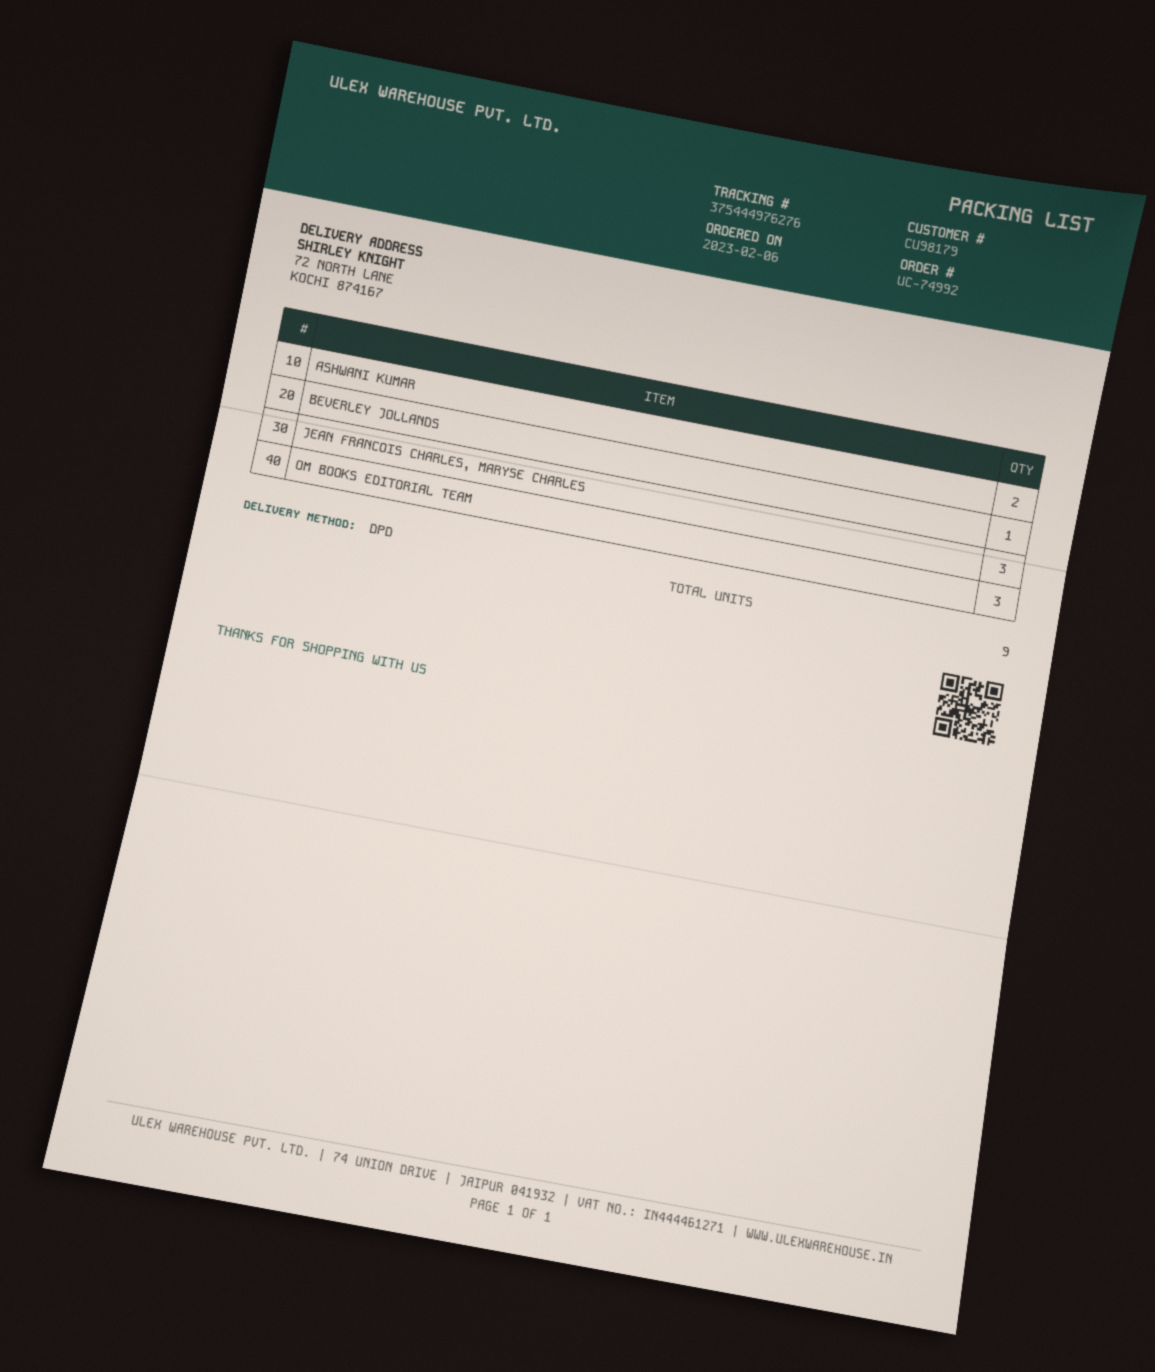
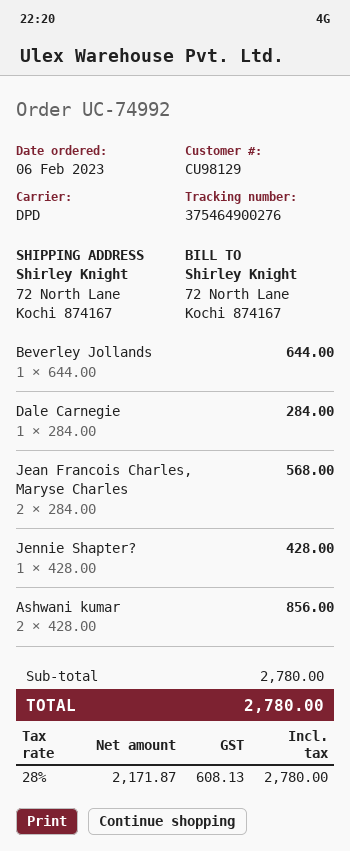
customer number: CU98179 -> CU98129
tracking number: 375444976276 -> 375464900276
JEAN FRANCOIS CHARLES, MARYSE CHARLES: 3 -> 2
OM BOOKS EDITORIAL TEAM: 3 -> none
Dale Carnegie: none -> 1
Jennie Shapter?: none -> 1

